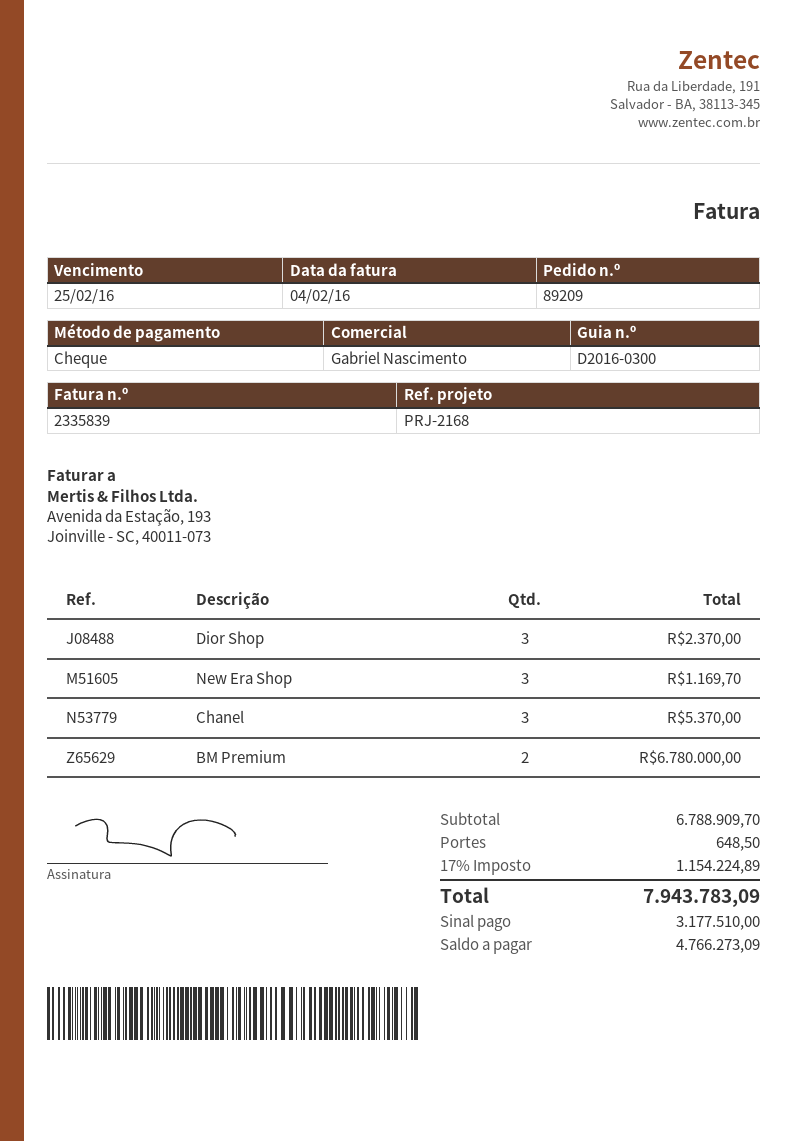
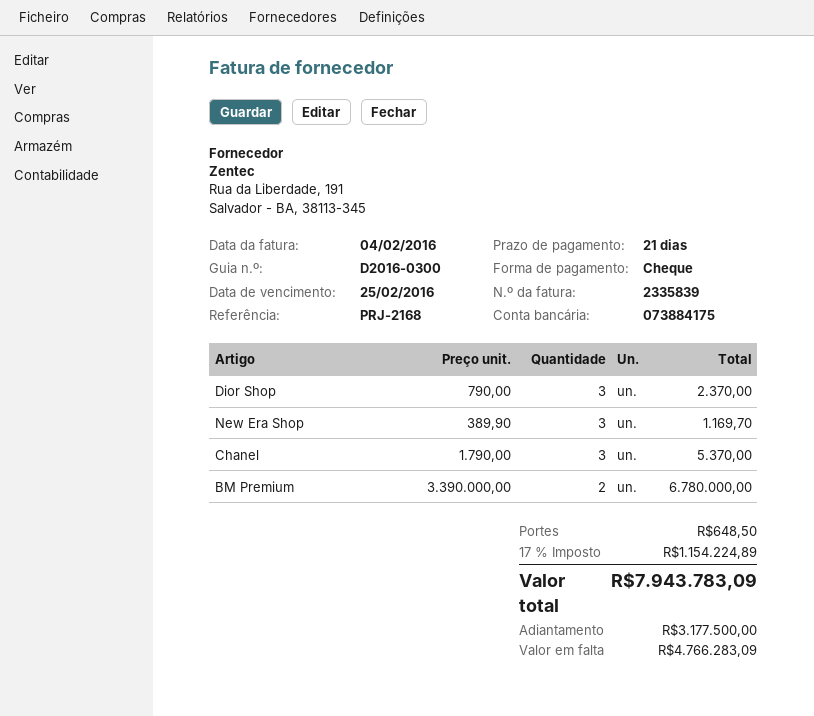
deposit: 3177510.00 -> 3177500.00
balance: 4766273.09 -> 4766283.09

